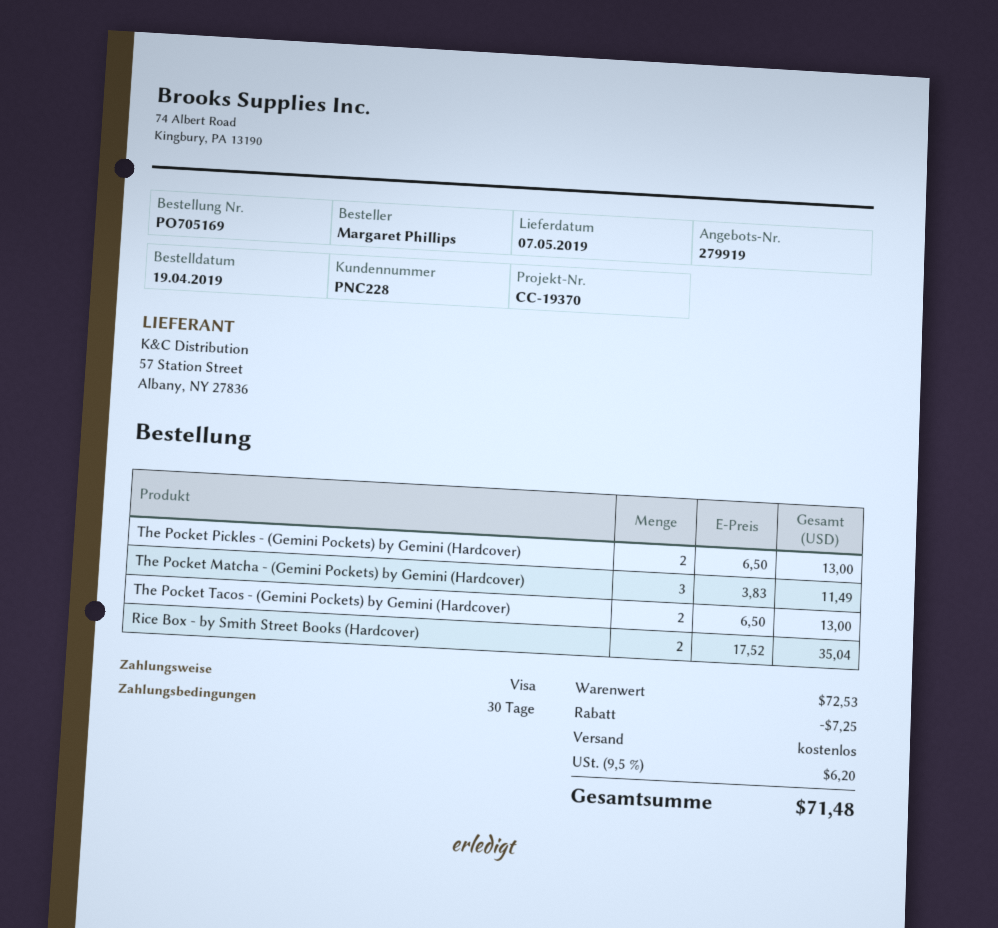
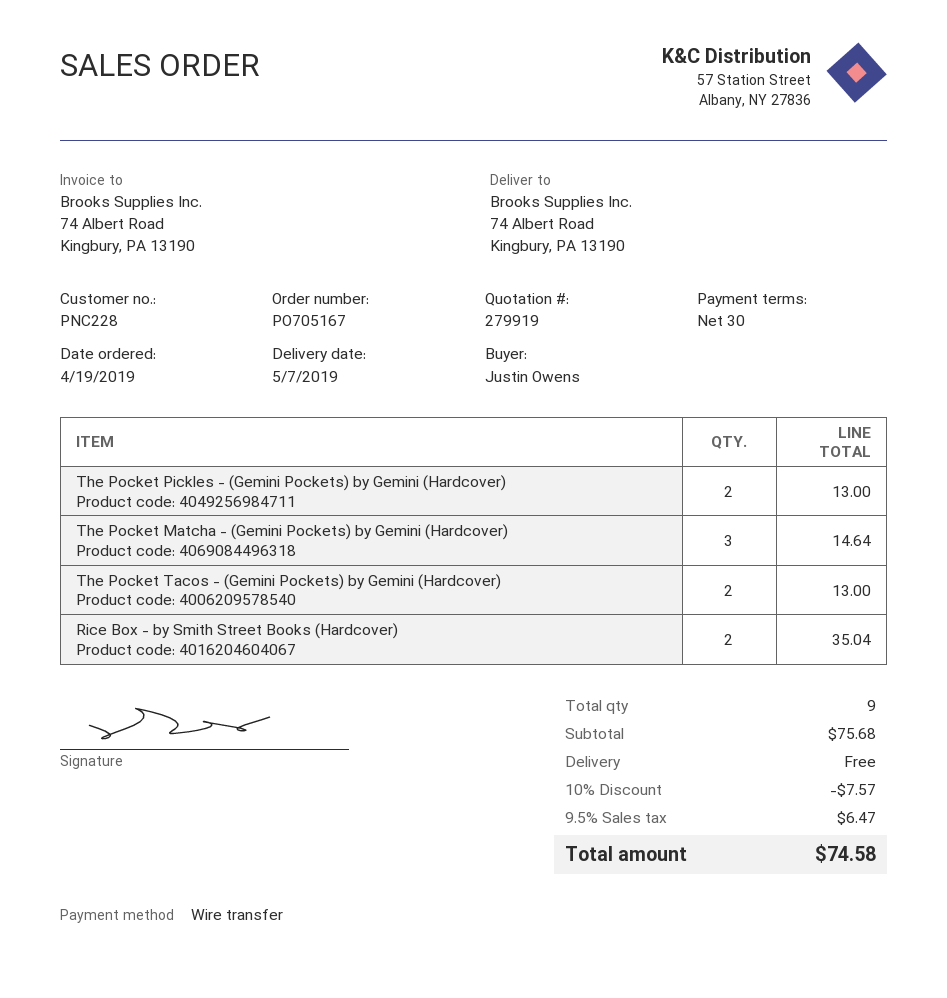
order number: PO705169 -> PO705167
ordered by: Margaret Phillips -> Justin Owens
payment method: Visa -> bank transfer
The Pocket Matcha - (Gemini Pockets) by Gemini (Hardcover): 3 for 11.49 -> 3 for 14.64
subtotal: 72.53 -> 75.68
discount: 7.25 -> 7.57
tax: 9.5% = 6.20 -> 9.5% = 6.47
total: 71.48 -> 74.58

